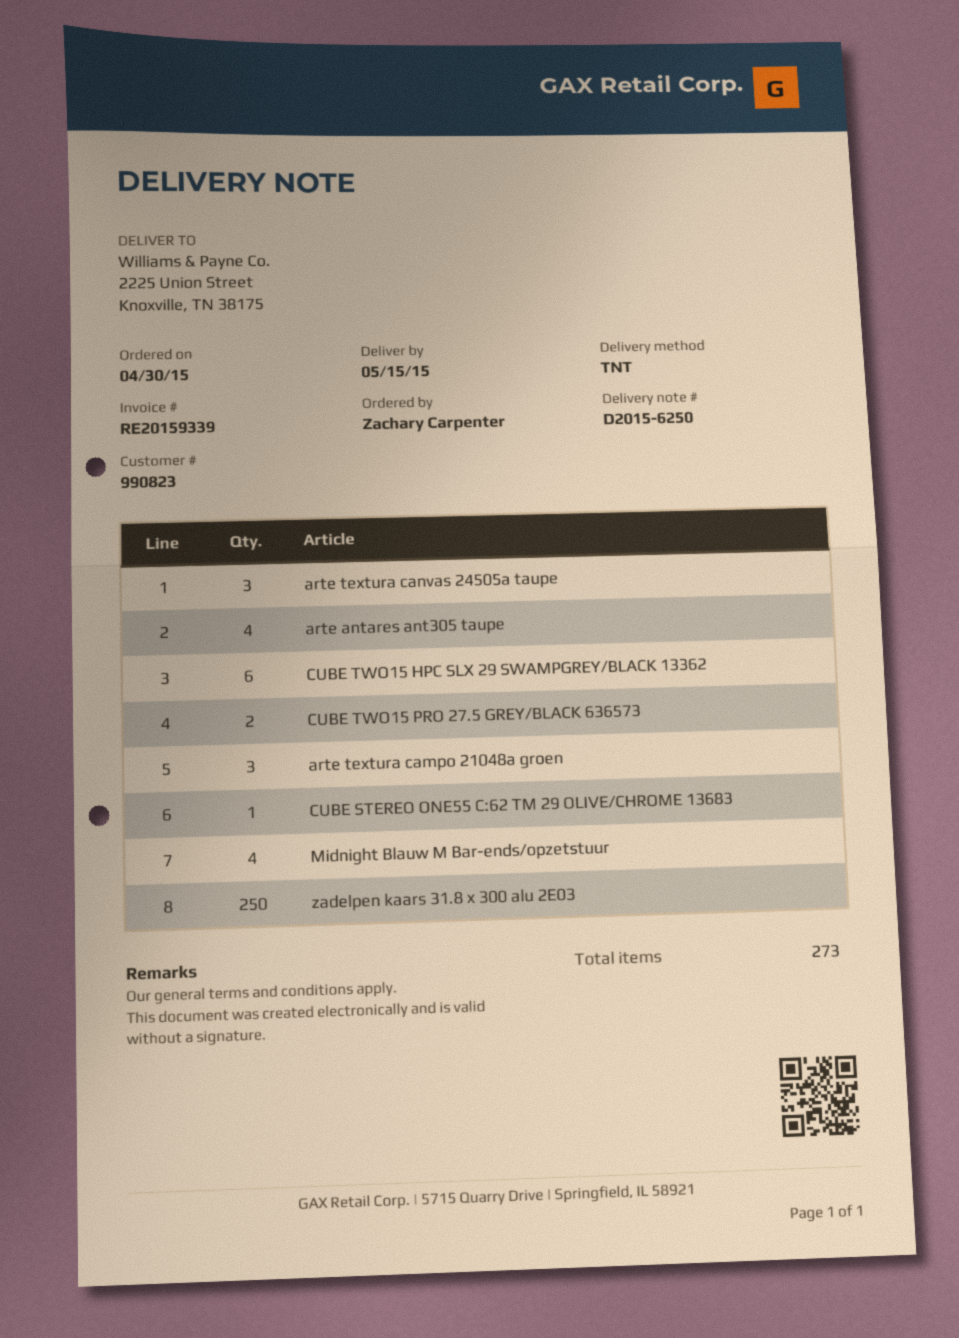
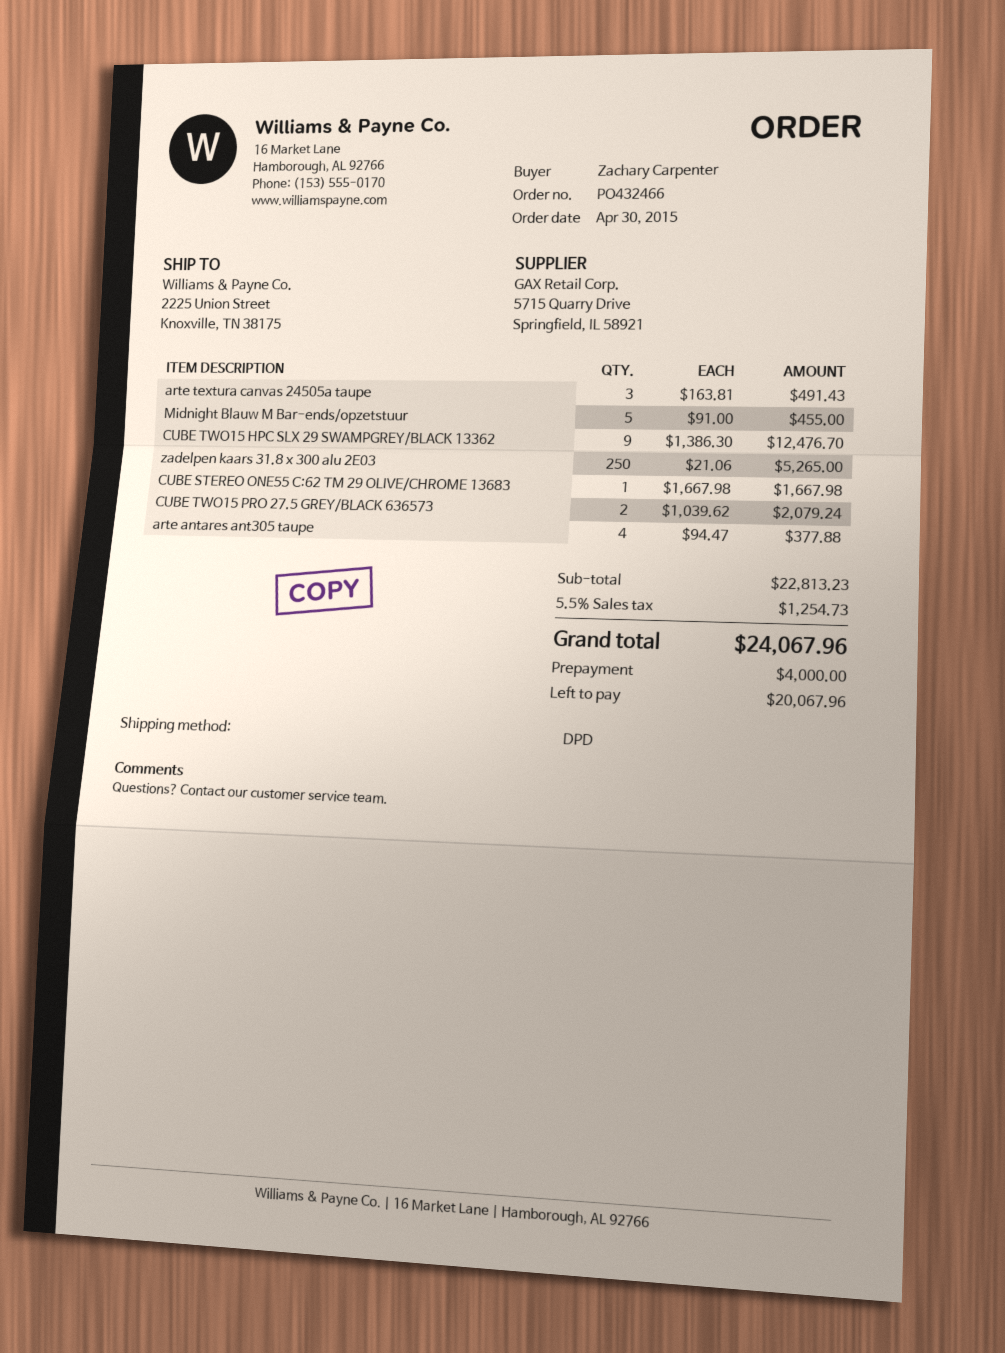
shipping method: TNT -> DPD
CUBE TWO15 HPC SLX 29 SWAMPGREY/BLACK 13362: 6 -> 9
arte textura campo 21048a groen: 3 -> none
Midnight Blauw M Bar-ends/opzetstuur: 4 -> 5

